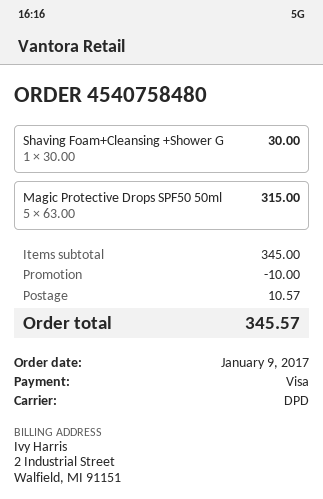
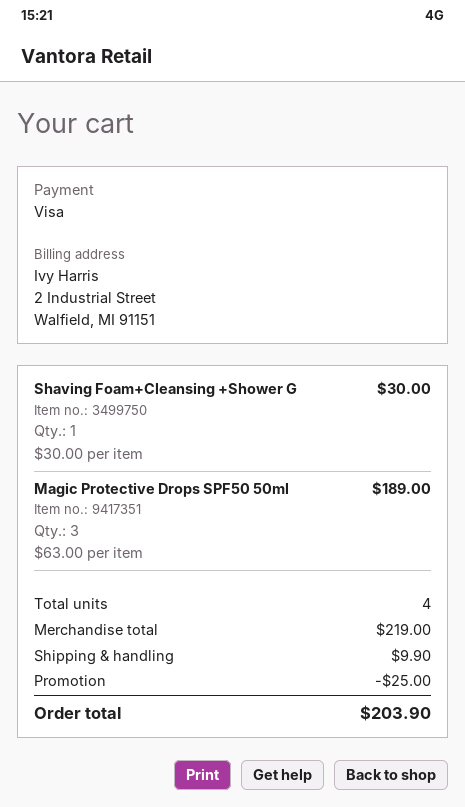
Magic Protective Drops SPF50 50ml: 5 x 63.00 = 315.00 -> 3 x 63.00 = 189.00
subtotal: 345.00 -> 219.00
discount: 10.00 -> 25.00
shipping: 10.57 -> 9.90
total: 345.57 -> 203.90

